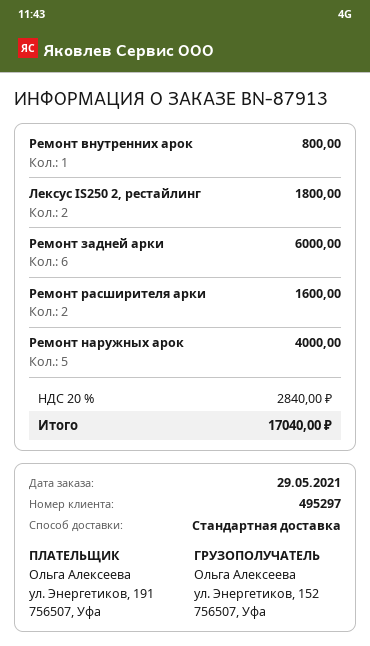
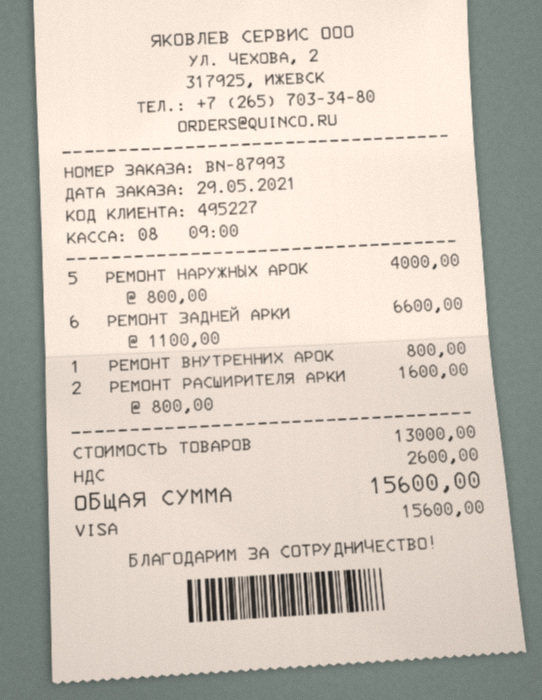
order number: BN-87913 -> BN-87993
customer number: 495297 -> 495227
Лексус IS250 2, рестайлинг: 2 for 1800.00 -> none
Ремонт задней арки: 6 for 6000.00 -> 6 for 6600.00
tax: 2840.00 -> 2600.00
total: 17040.00 -> 15600.00

